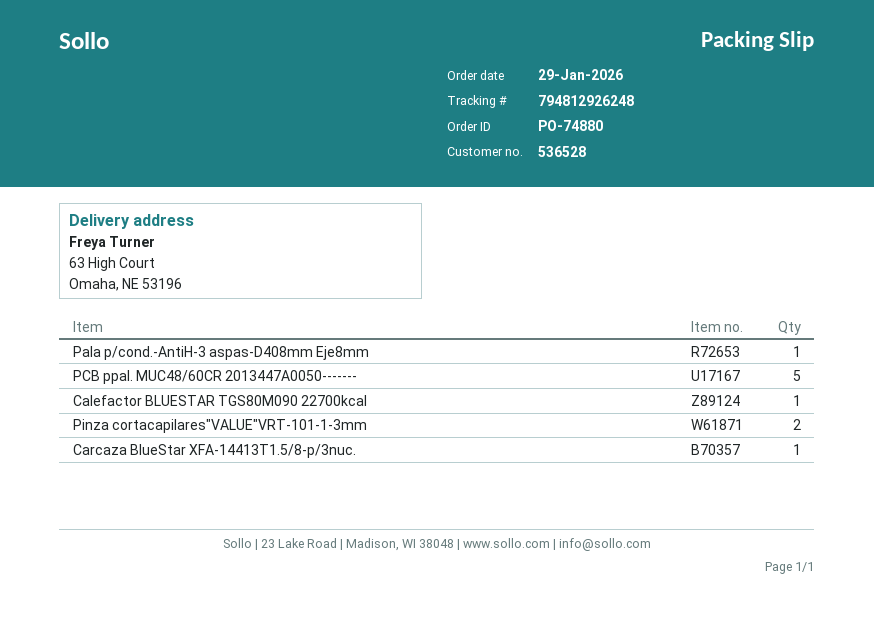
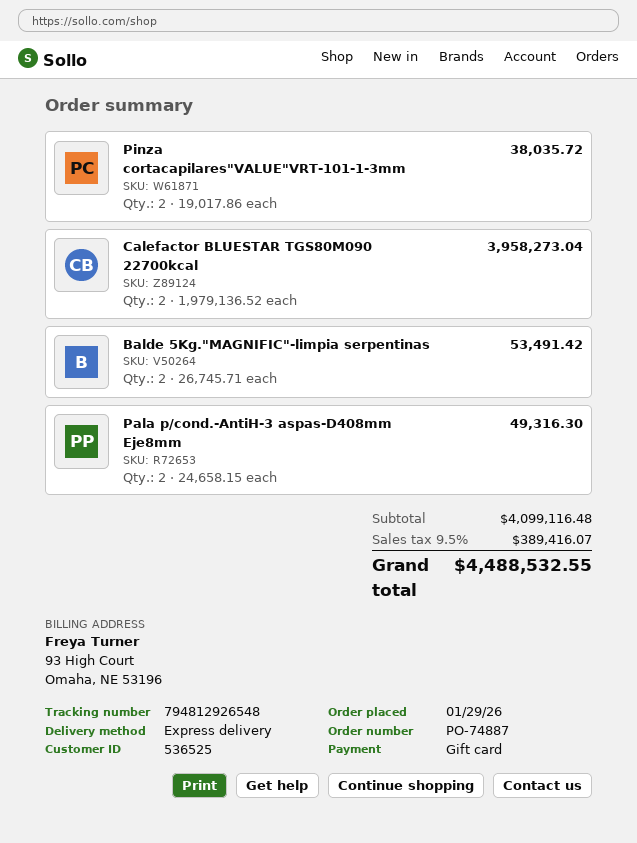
order number: PO-74880 -> PO-74887
customer number: 536528 -> 536525
tracking number: 794812926248 -> 794812926548
Pala p/cond.-AntiH-3 aspas-D408mm Eje8mm: 1 -> 2
PCB ppal. MUC48/60CR 2013447A0050-------: 5 -> none
Calefactor BLUESTAR TGS80M090 22700kcal: 1 -> 2
Carcaza BlueStar XFA-14413T1.5/8-p/3nuc.: 1 -> none
Balde 5Kg."MAGNIFIC"-limpia serpentinas: none -> 2

